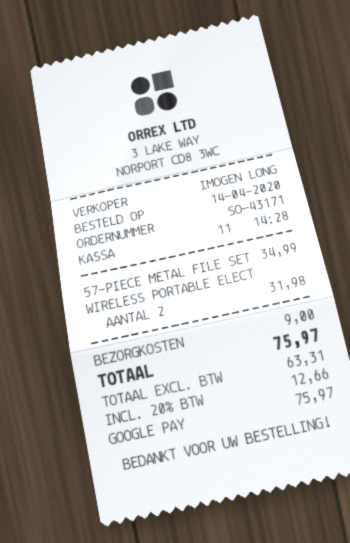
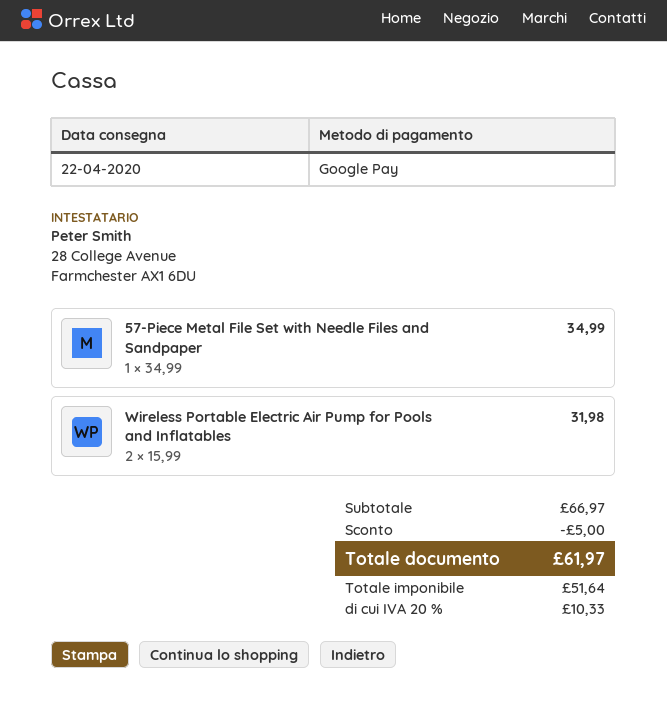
discount: none -> 5.00
shipping: 9.00 -> none
net: 63.31 -> 51.64
tax: 20% = 12.66 -> 20% = 10.33
total: 75.97 -> 61.97

